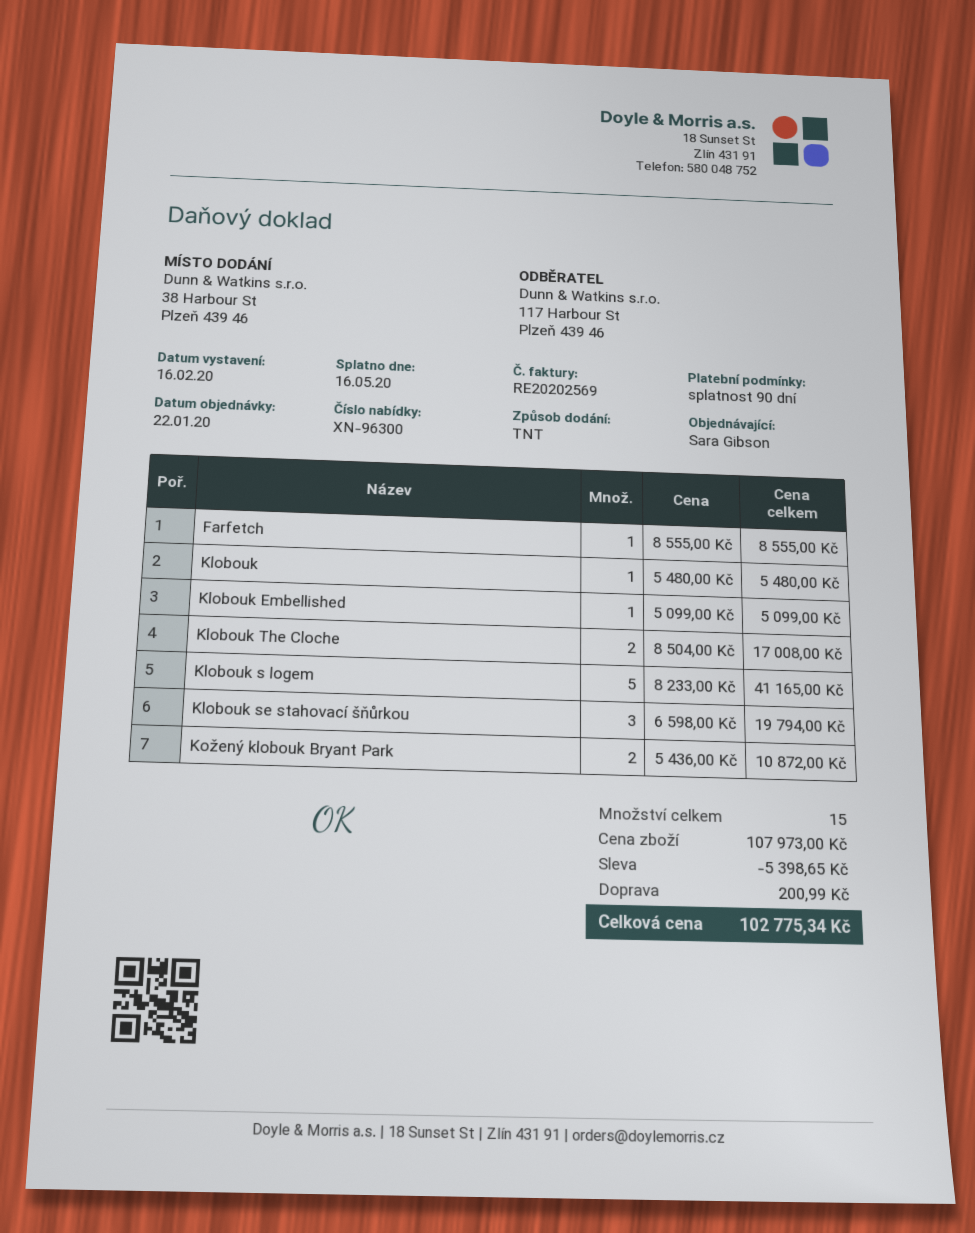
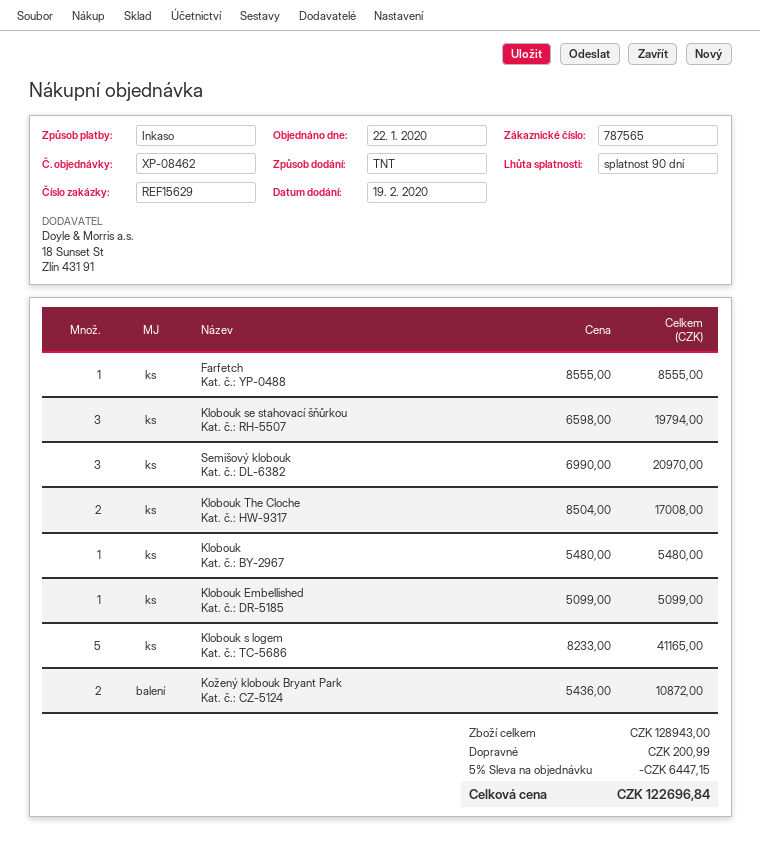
Semišový klobouk: none -> 3 x 6990.00 = 20970.00
subtotal: 107973.00 -> 128943.00
discount: 5398.65 -> 6447.15
total: 102775.34 -> 122696.84

